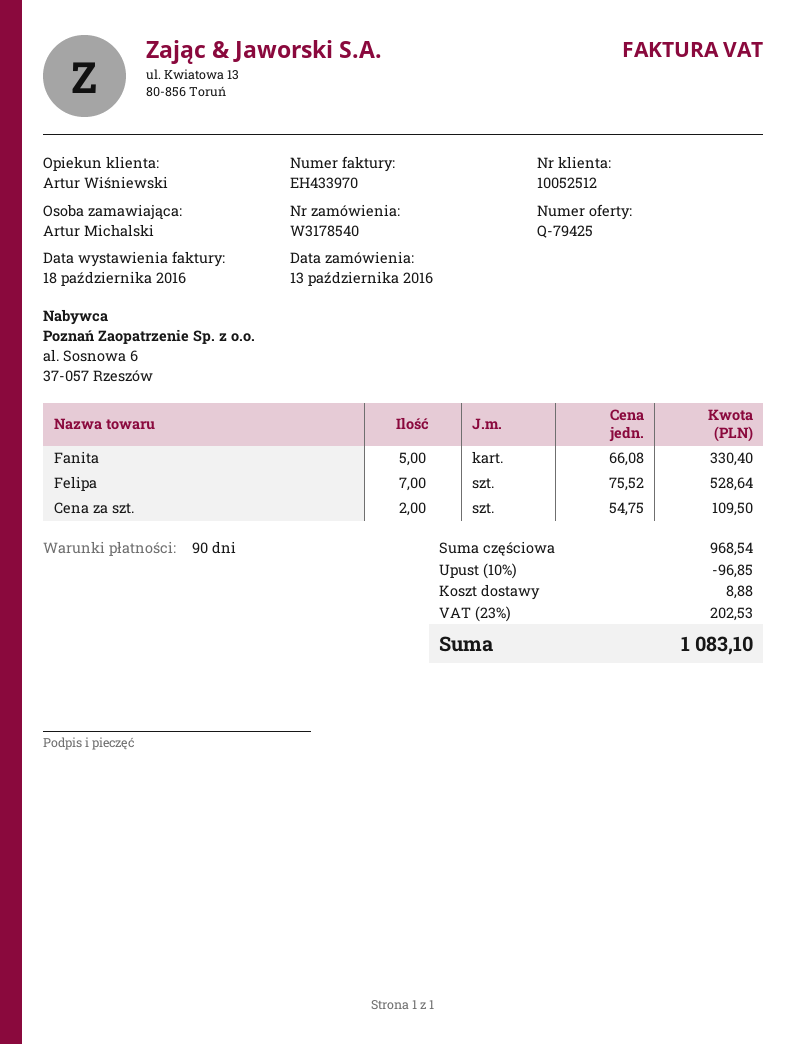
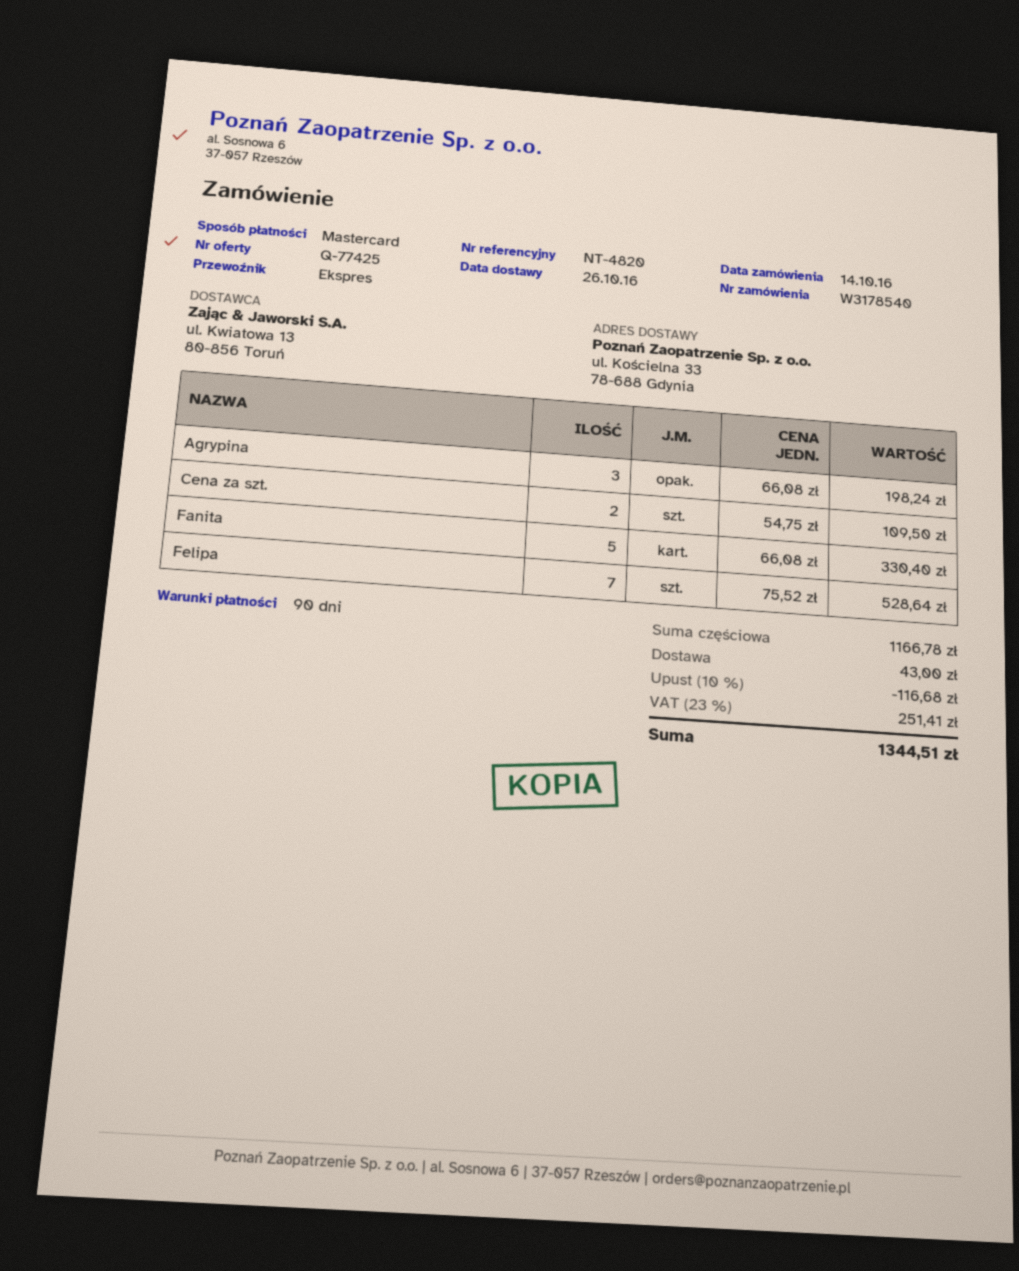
quote number: Q-79425 -> Q-77425
order date: 2016-10-13 -> 2016-10-14
Agrypina: none -> 3 x 66.08 = 198.24
subtotal: 968.54 -> 1166.78
discount: 10% = 96.85 -> 10% = 116.68
shipping: 8.88 -> 43.00
tax: 23% = 202.53 -> 23% = 251.41
total: 1083.10 -> 1344.51

